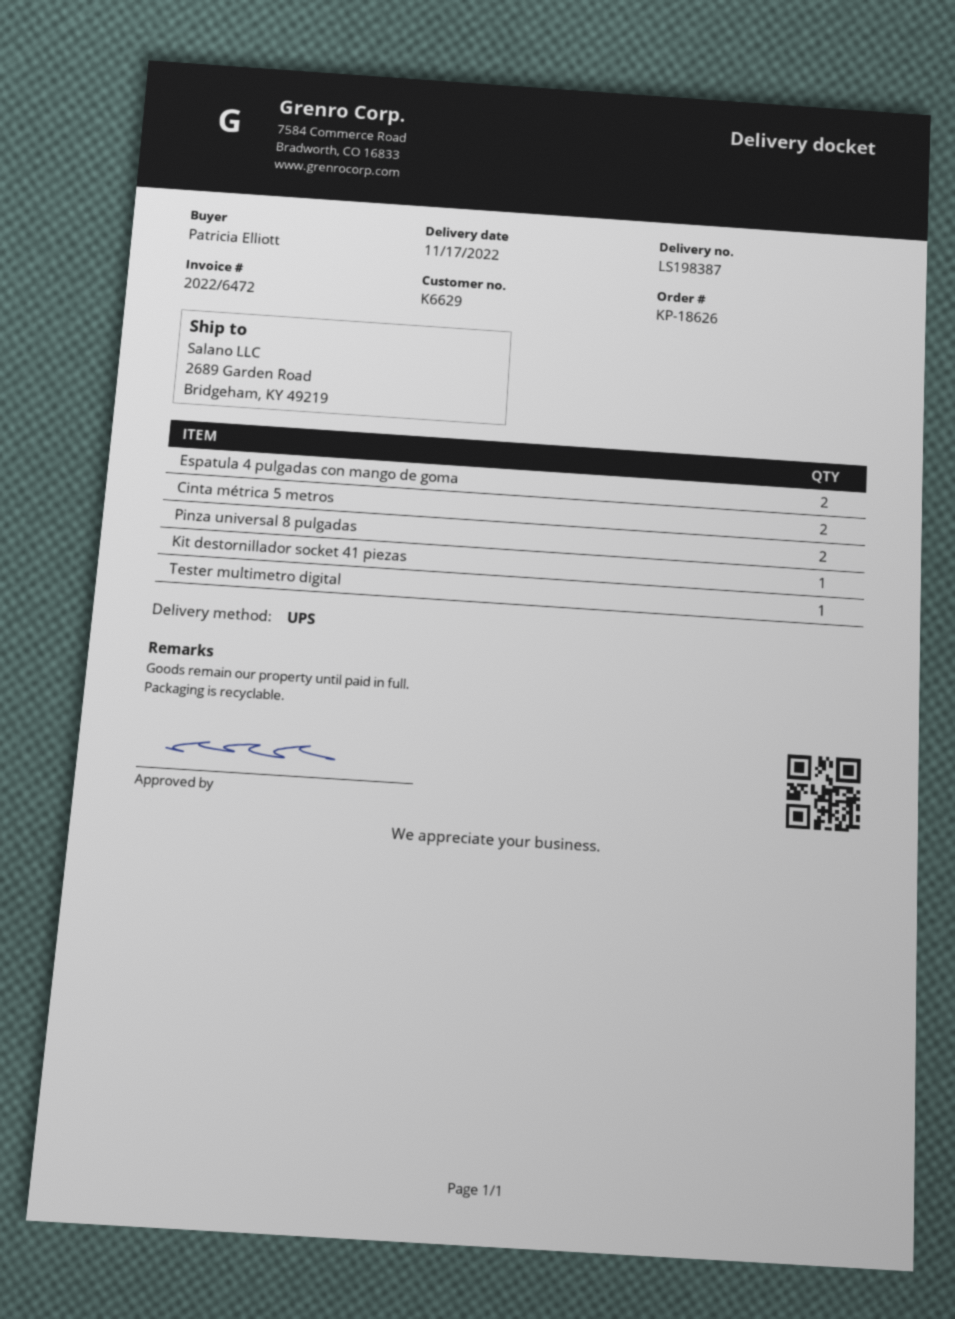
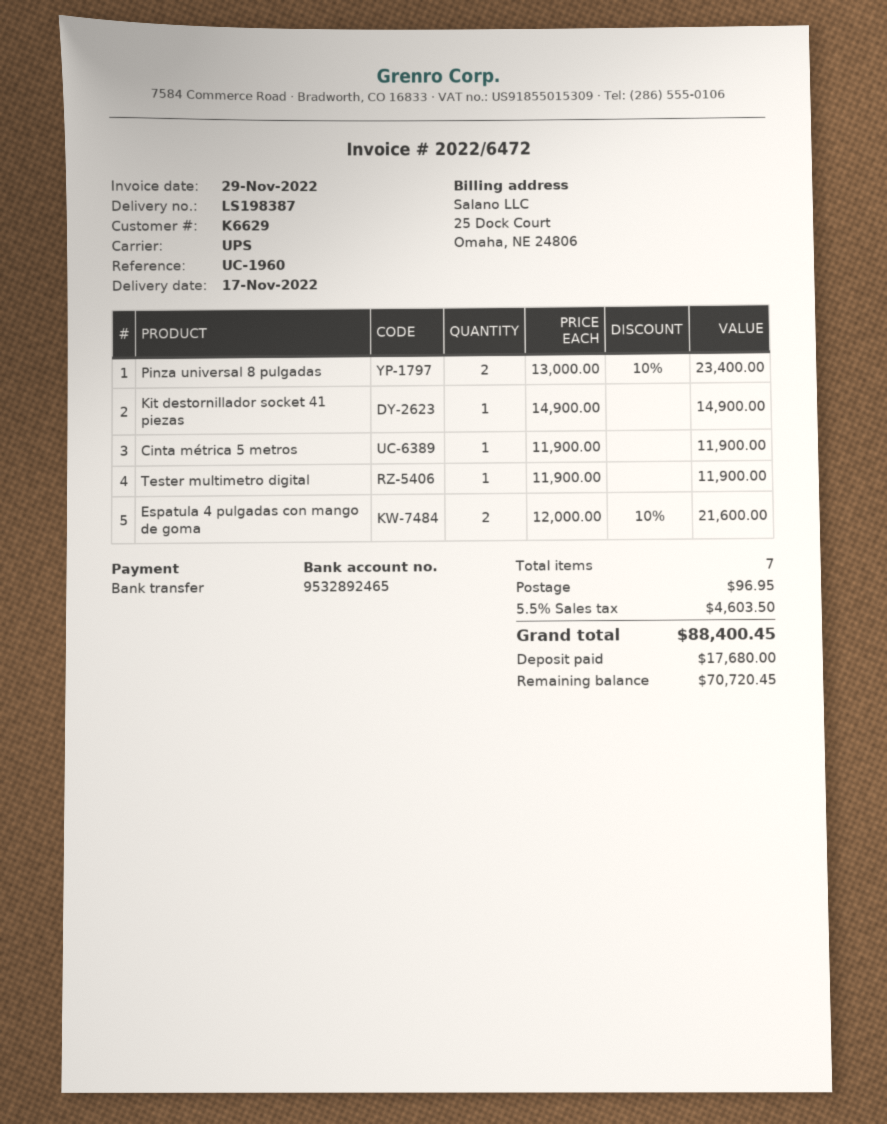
Cinta métrica 5 metros: 2 -> 1

